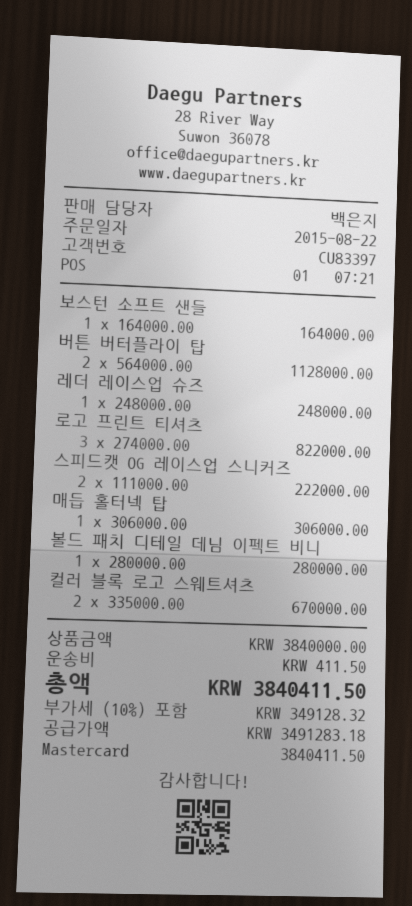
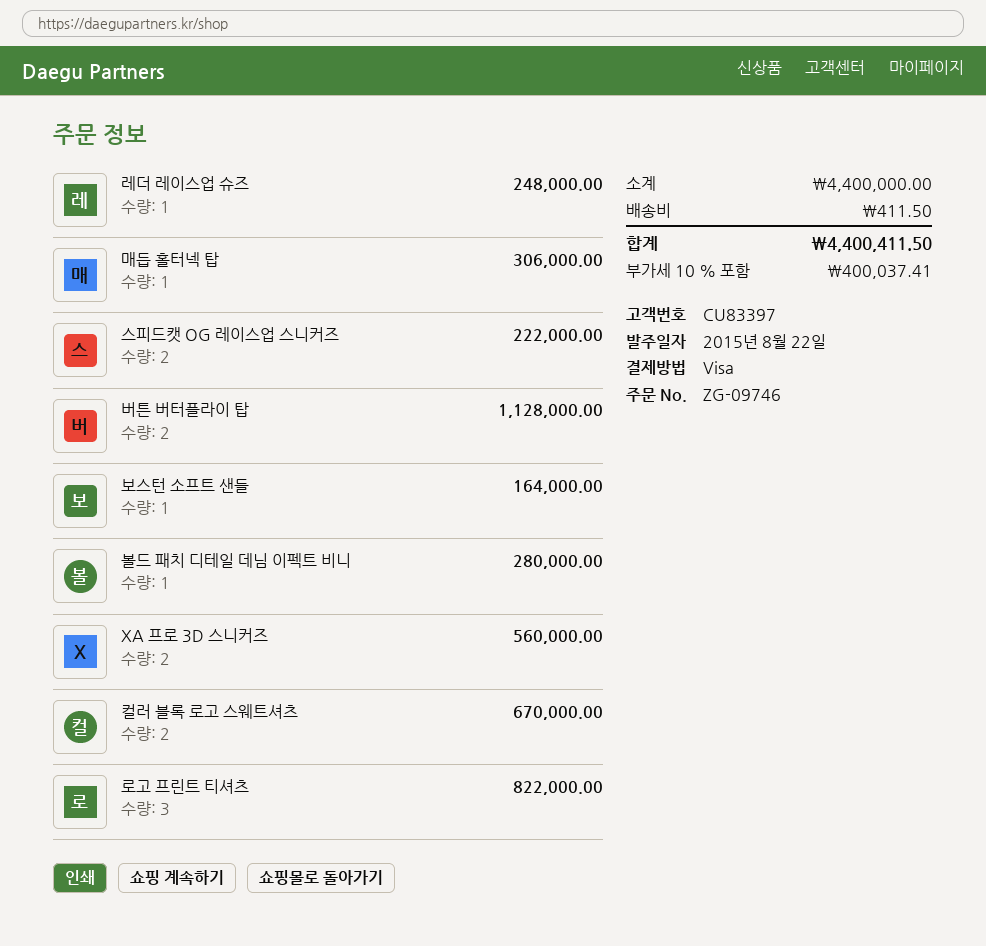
payment method: Mastercard -> Visa
XA 프로 3D 스니커즈: none -> 2 for 560000.00
subtotal: 3840000.00 -> 4400000.00
tax: 10% = 349128.32 -> 10% = 400037.41
total: 3840411.50 -> 4400411.50

